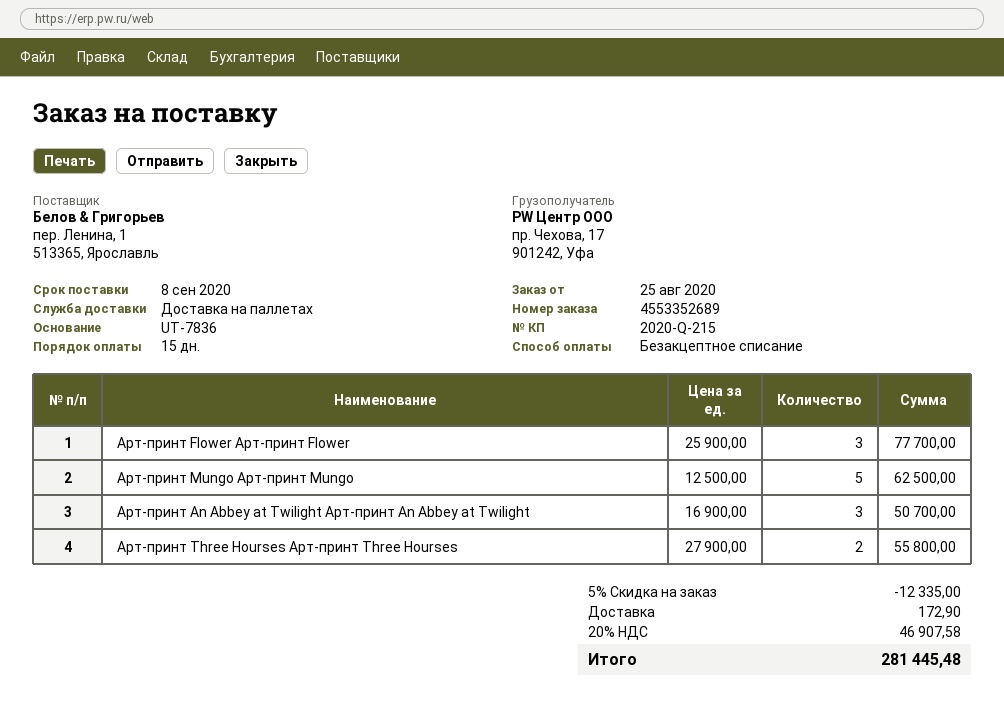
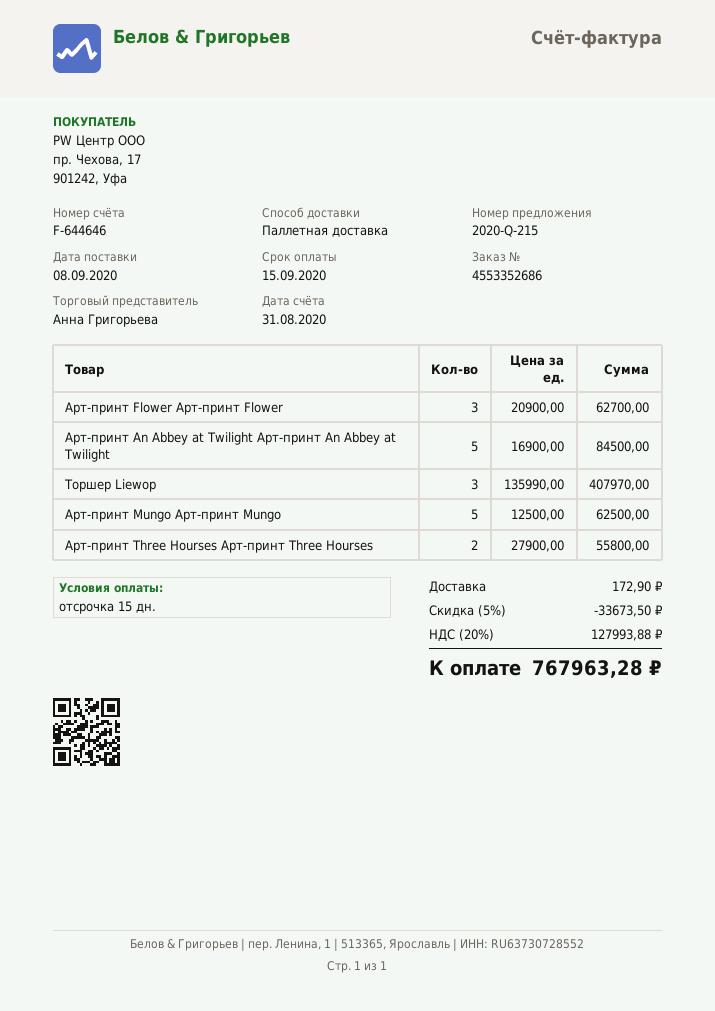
order number: 4553352689 -> 4553352686
Арт-принт Flower Арт-принт Flower: 3 x 25900.00 = 77700.00 -> 3 x 20900.00 = 62700.00
Арт-принт An Abbey at Twilight Арт-принт An Abbey at Twilight: 3 x 16900.00 = 50700.00 -> 5 x 16900.00 = 84500.00
Торшер Liewop: none -> 3 x 135990.00 = 407970.00
discount: 5% = 12335.00 -> 5% = 33673.50
tax: 20% = 46907.58 -> 20% = 127993.88
total: 281445.48 -> 767963.28

